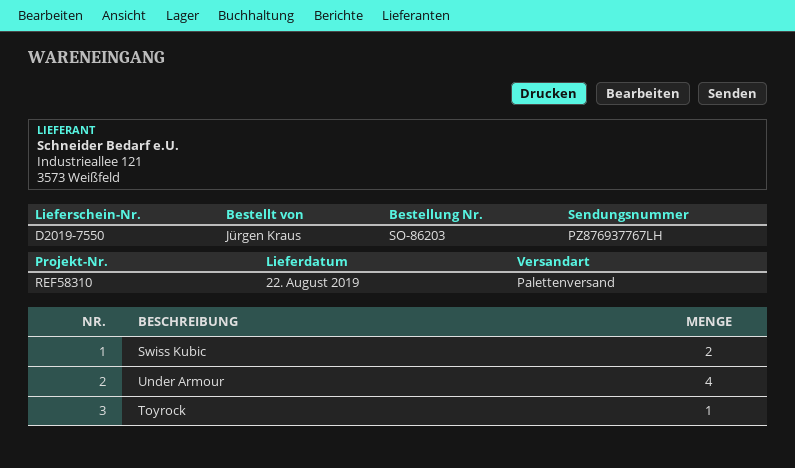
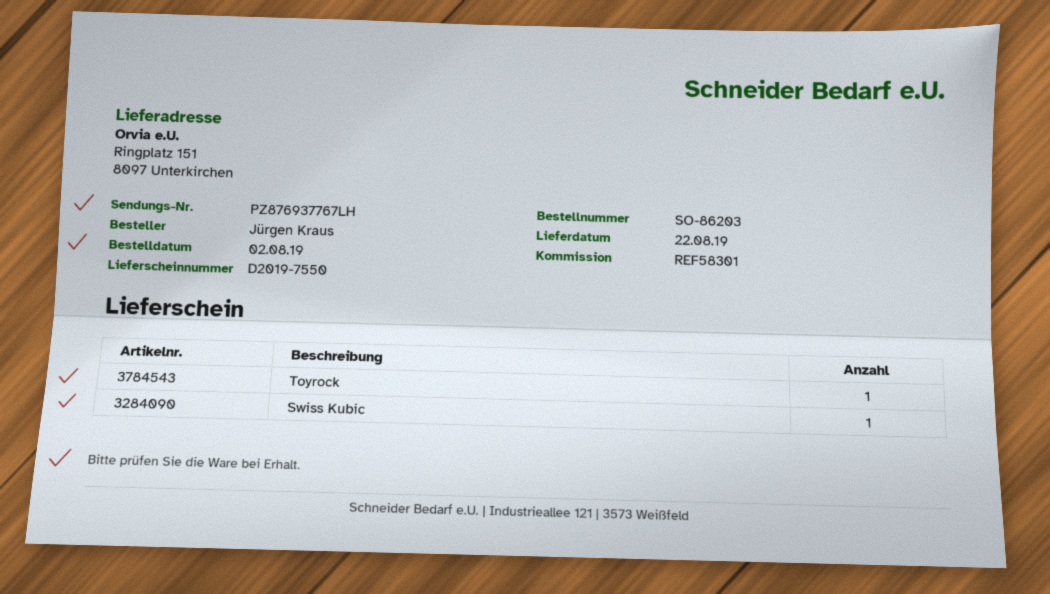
reference: REF58310 -> REF58301
Swiss Kubic: 2 -> 1
Under Armour: 4 -> none

